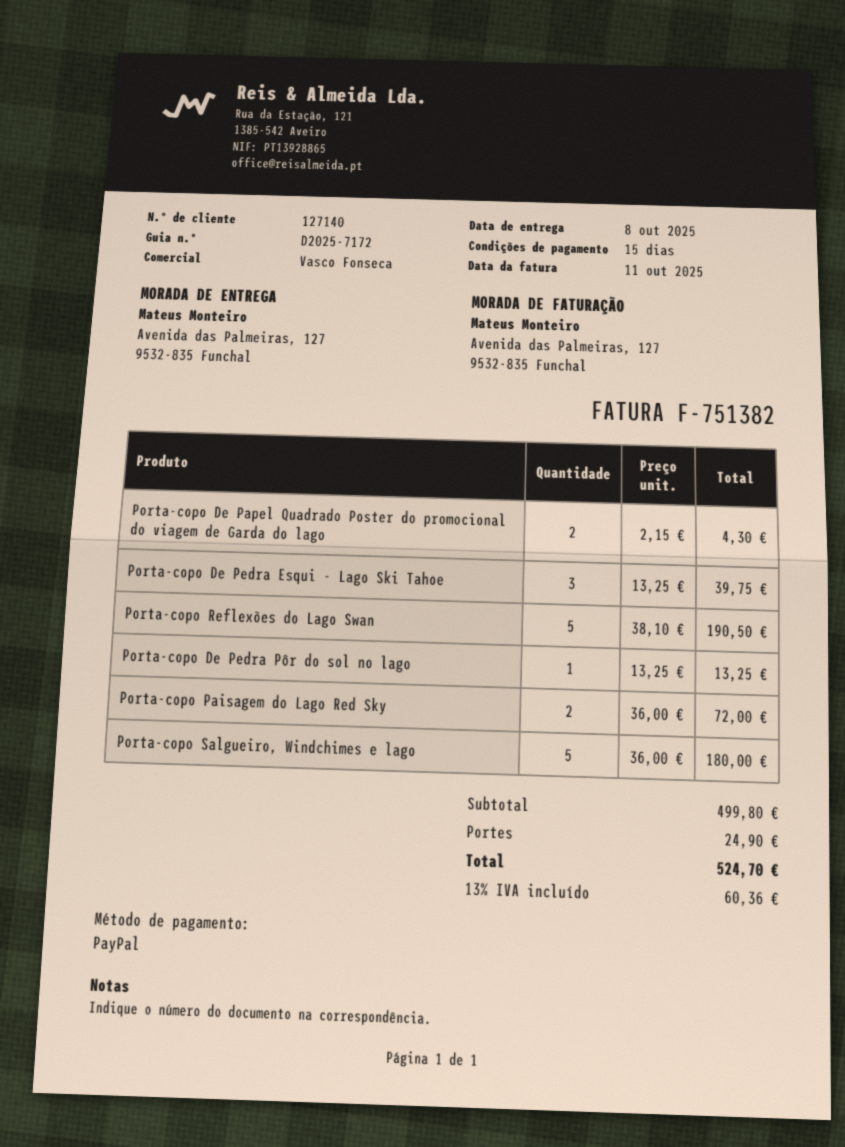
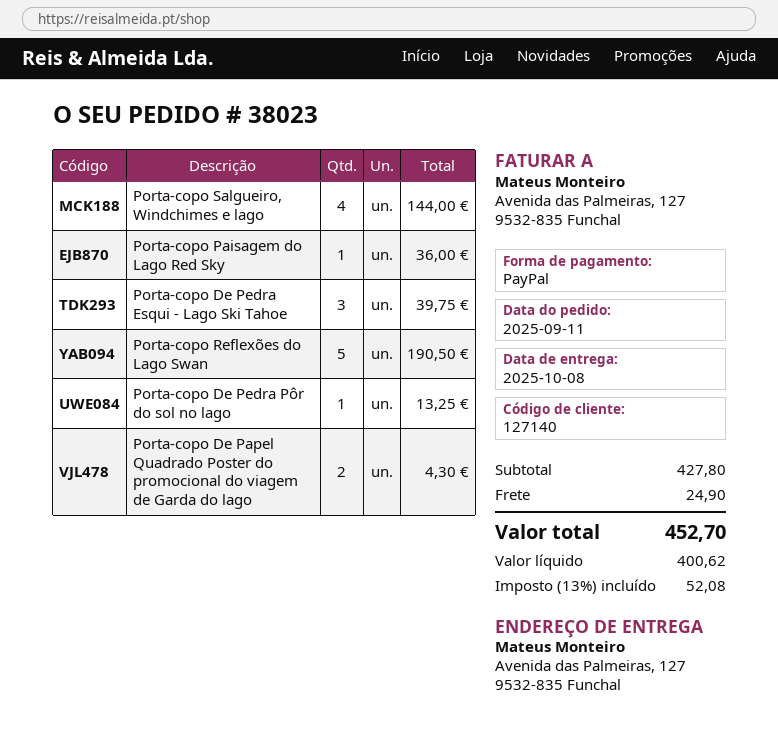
Porta-copo Paisagem do Lago Red Sky: 2 for 72.00 -> 1 for 36.00
Porta-copo Salgueiro, Windchimes e lago: 5 for 180.00 -> 4 for 144.00
subtotal: 499.80 -> 427.80
tax: 13% = 60.36 -> 13% = 52.08
total: 524.70 -> 452.70

